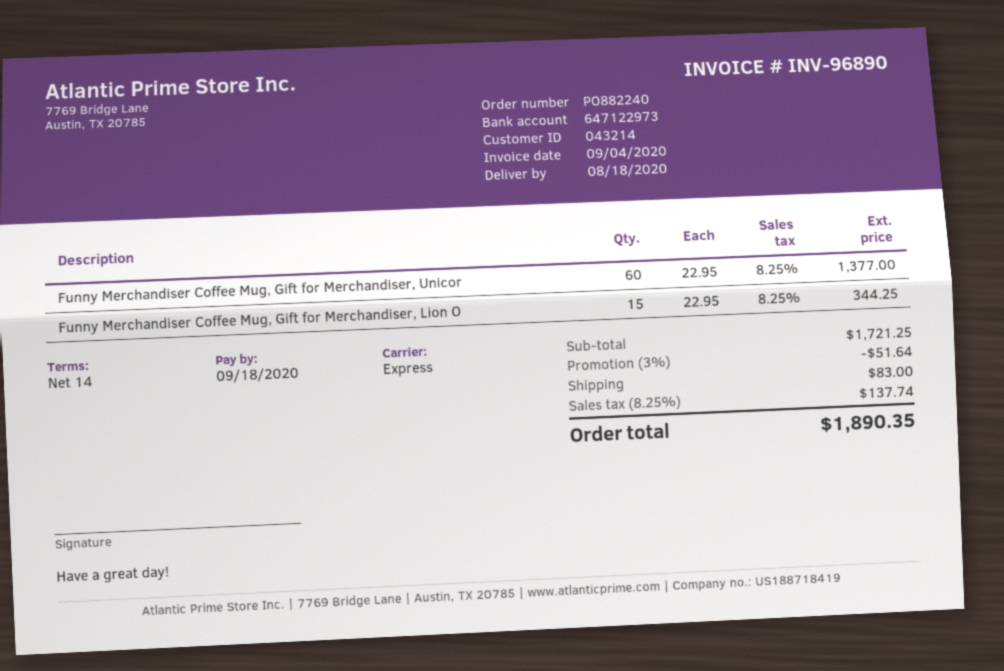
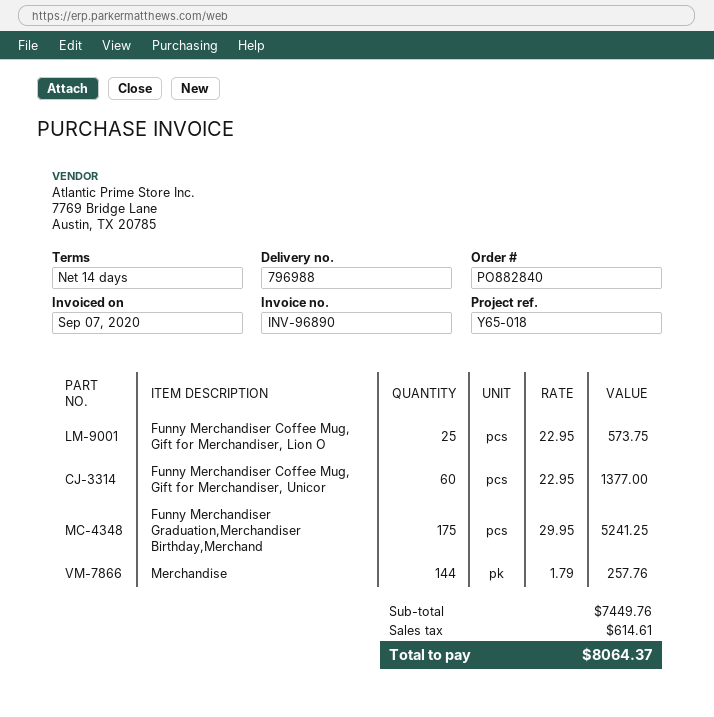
order number: PO882240 -> PO882840
invoice date: 2020-09-04 -> 2020-09-07
Funny Merchandiser Coffee Mug, Gift for Merchandiser, Lion O: 15 x 22.95 = 344.25 -> 25 x 22.95 = 573.75
Funny Merchandiser Graduation,Merchandiser Birthday,Merchand: none -> 175 x 29.95 = 5241.25
Merchandise: none -> 144 x 1.79 = 257.76
subtotal: 1721.25 -> 7449.76
discount: 3% = 51.64 -> none
shipping: 83.00 -> none
tax: 137.74 -> 614.61
total: 1890.35 -> 8064.37

